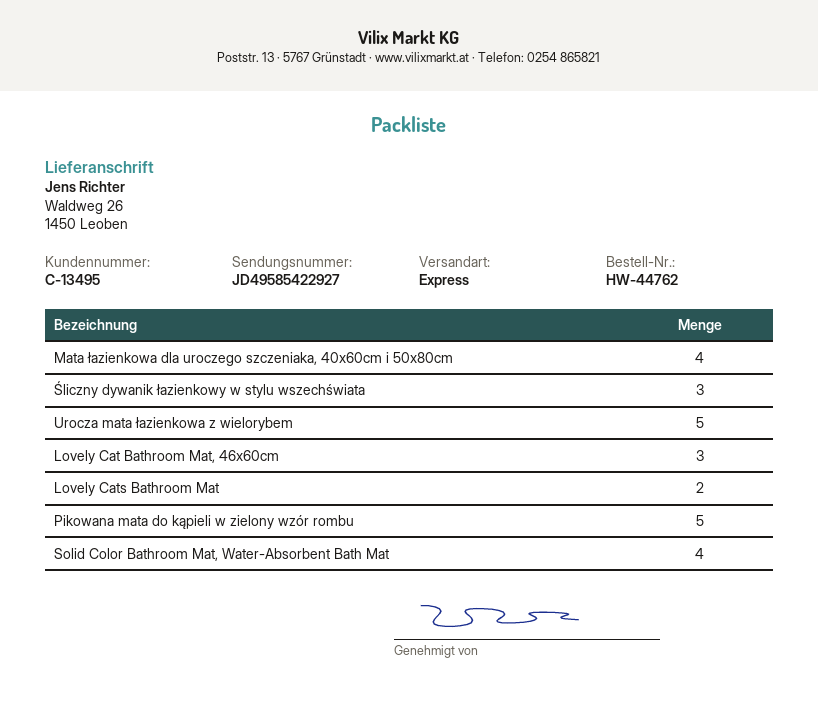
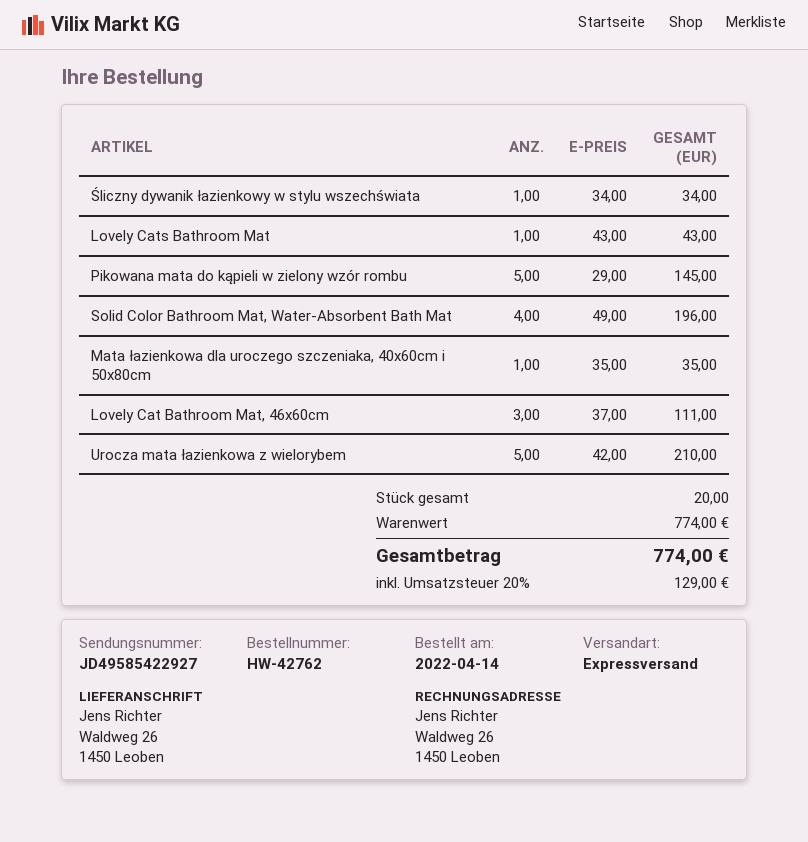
order number: HW-44762 -> HW-42762
Mata łazienkowa dla uroczego szczeniaka, 40x60cm i 50x80cm: 4 -> 1
Śliczny dywanik łazienkowy w stylu wszechświata: 3 -> 1
Lovely Cats Bathroom Mat: 2 -> 1

